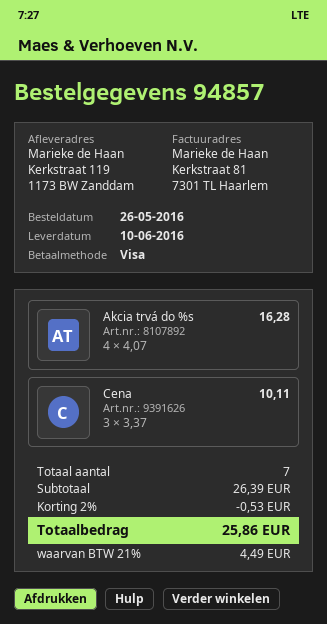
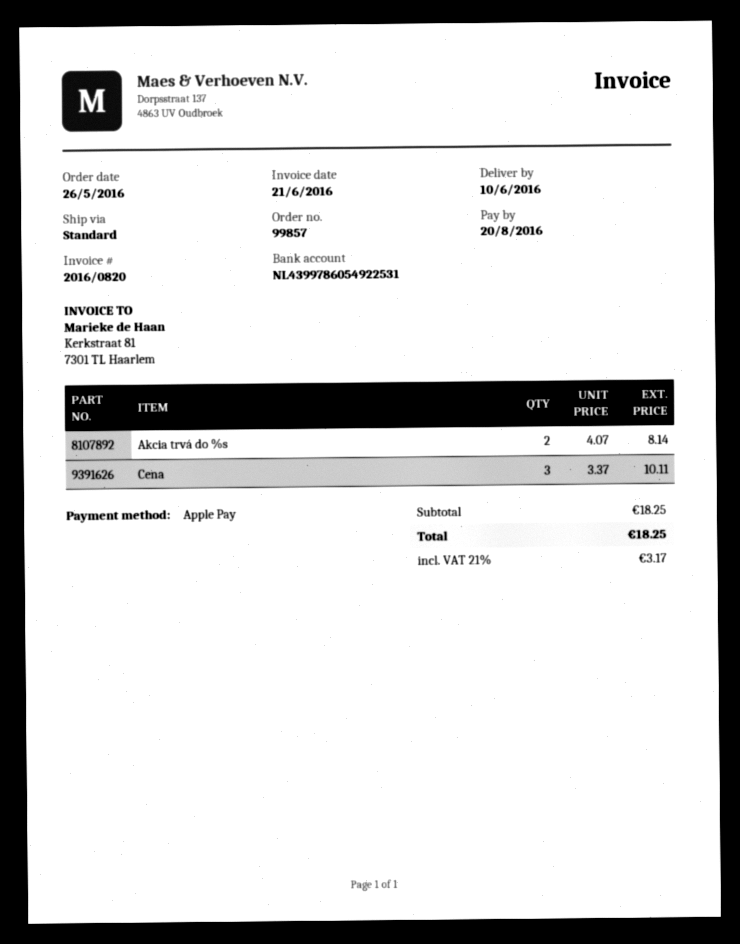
order number: 94857 -> 99857
payment method: Visa -> Apple Pay
Akcia trvá do %s: 4 x 4.07 = 16.28 -> 2 x 4.07 = 8.14
subtotal: 26.39 -> 18.25
discount: 2% = 0.53 -> none
tax: 21% = 4.49 -> 21% = 3.17
total: 25.86 -> 18.25

